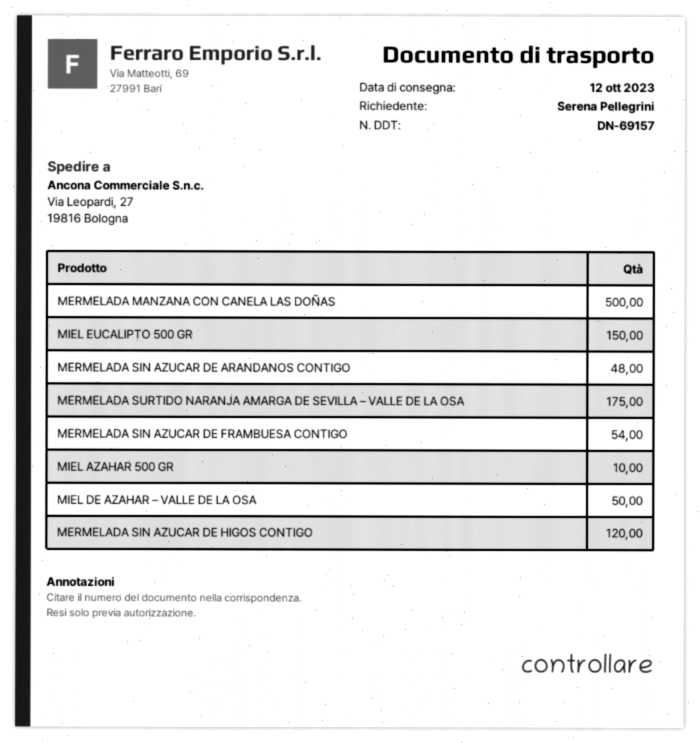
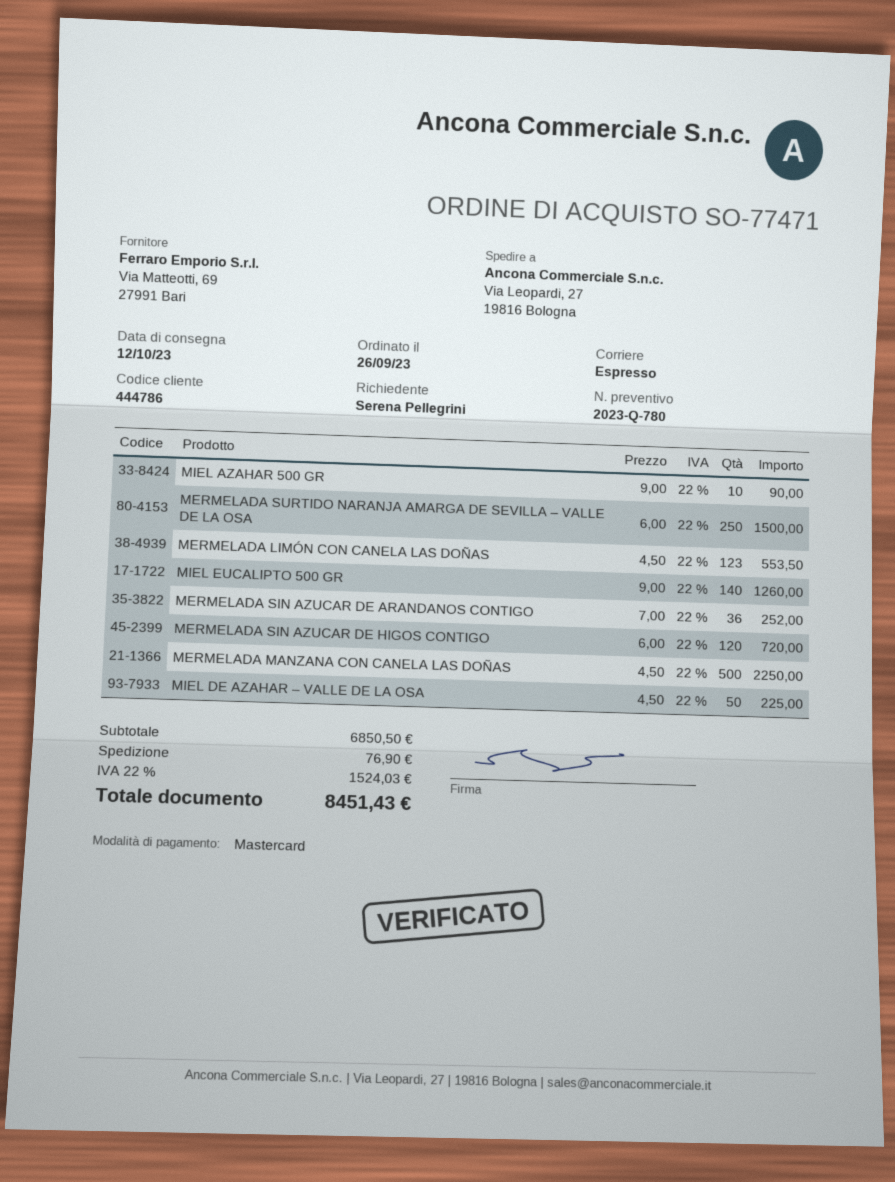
MIEL EUCALIPTO 500 GR: 150 -> 140
MERMELADA SIN AZUCAR DE ARANDANOS CONTIGO: 48 -> 36
MERMELADA SURTIDO NARANJA AMARGA DE SEVILLA – VALLE DE LA OSA: 175 -> 250
MERMELADA SIN AZUCAR DE FRAMBUESA CONTIGO: 54 -> none
MERMELADA LIMÓN CON CANELA LAS DOÑAS: none -> 123

